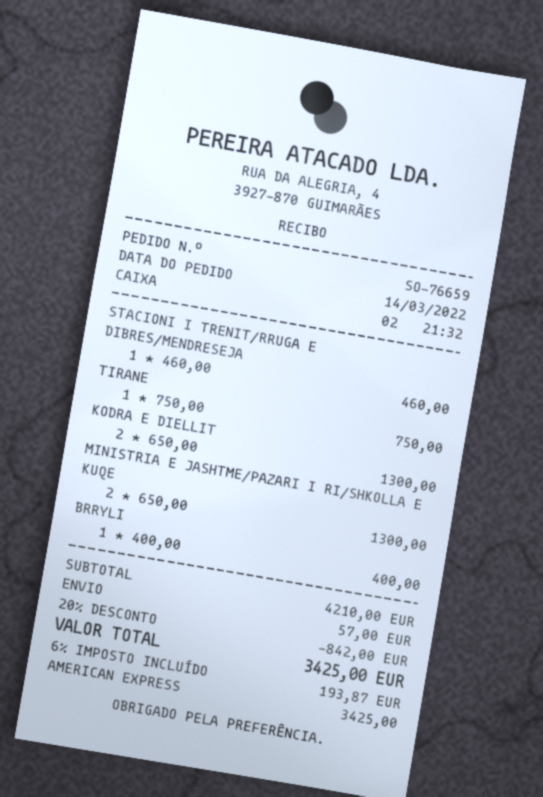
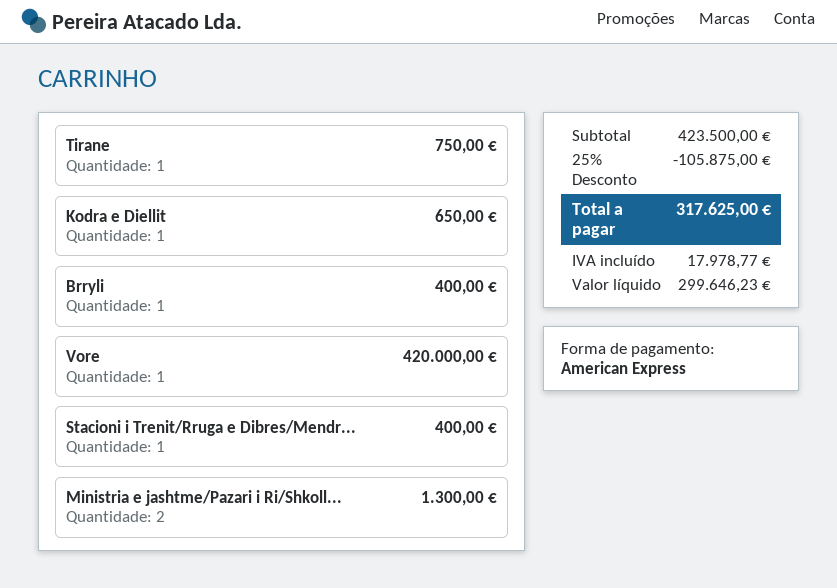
STACIONI I TRENIT/RRUGA E DIBRES/MENDRESEJA: 1 for 460.00 -> 1 for 400.00
KODRA E DIELLIT: 2 for 1300.00 -> 1 for 650.00
Vore: none -> 1 for 420000.00
subtotal: 4210.00 -> 423500.00
discount: 20% = 842.00 -> 25% = 105875.00
shipping: 57.00 -> none
tax: 193.87 -> 17978.77
total: 3425.00 -> 317625.00

